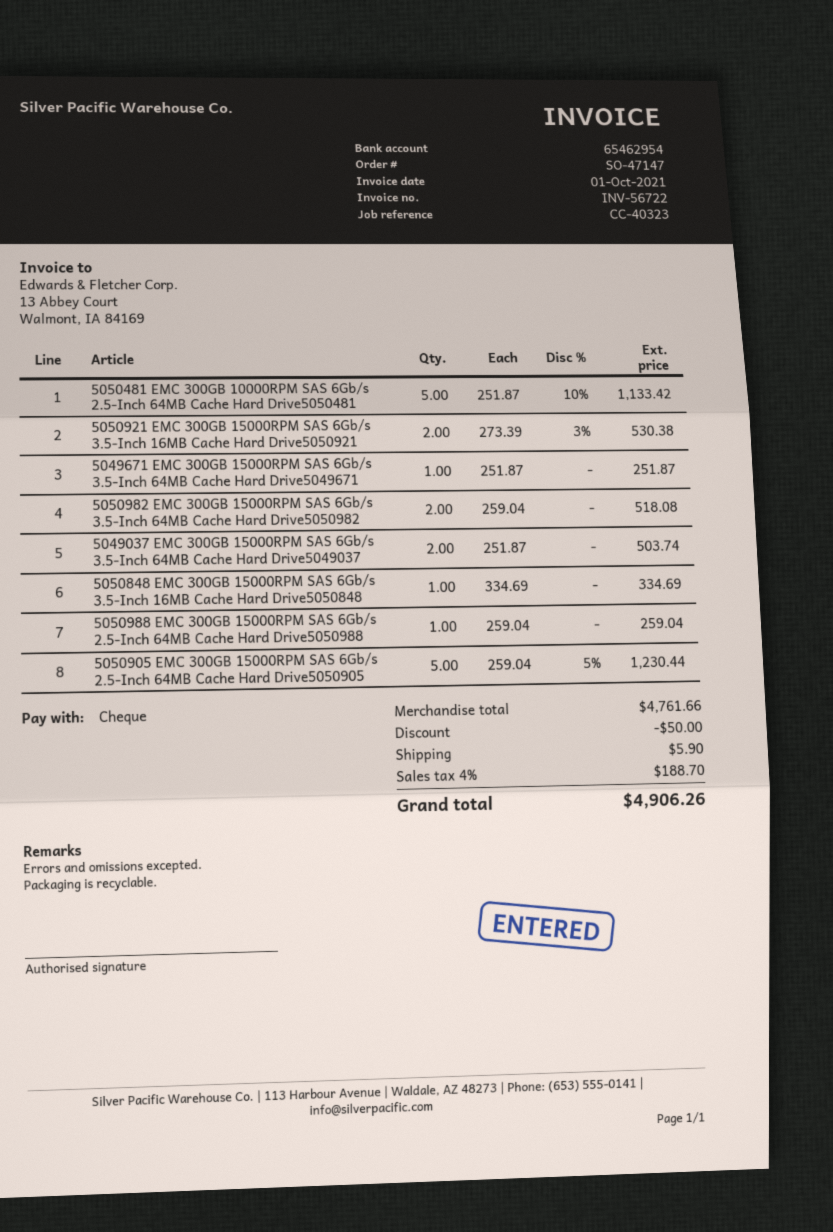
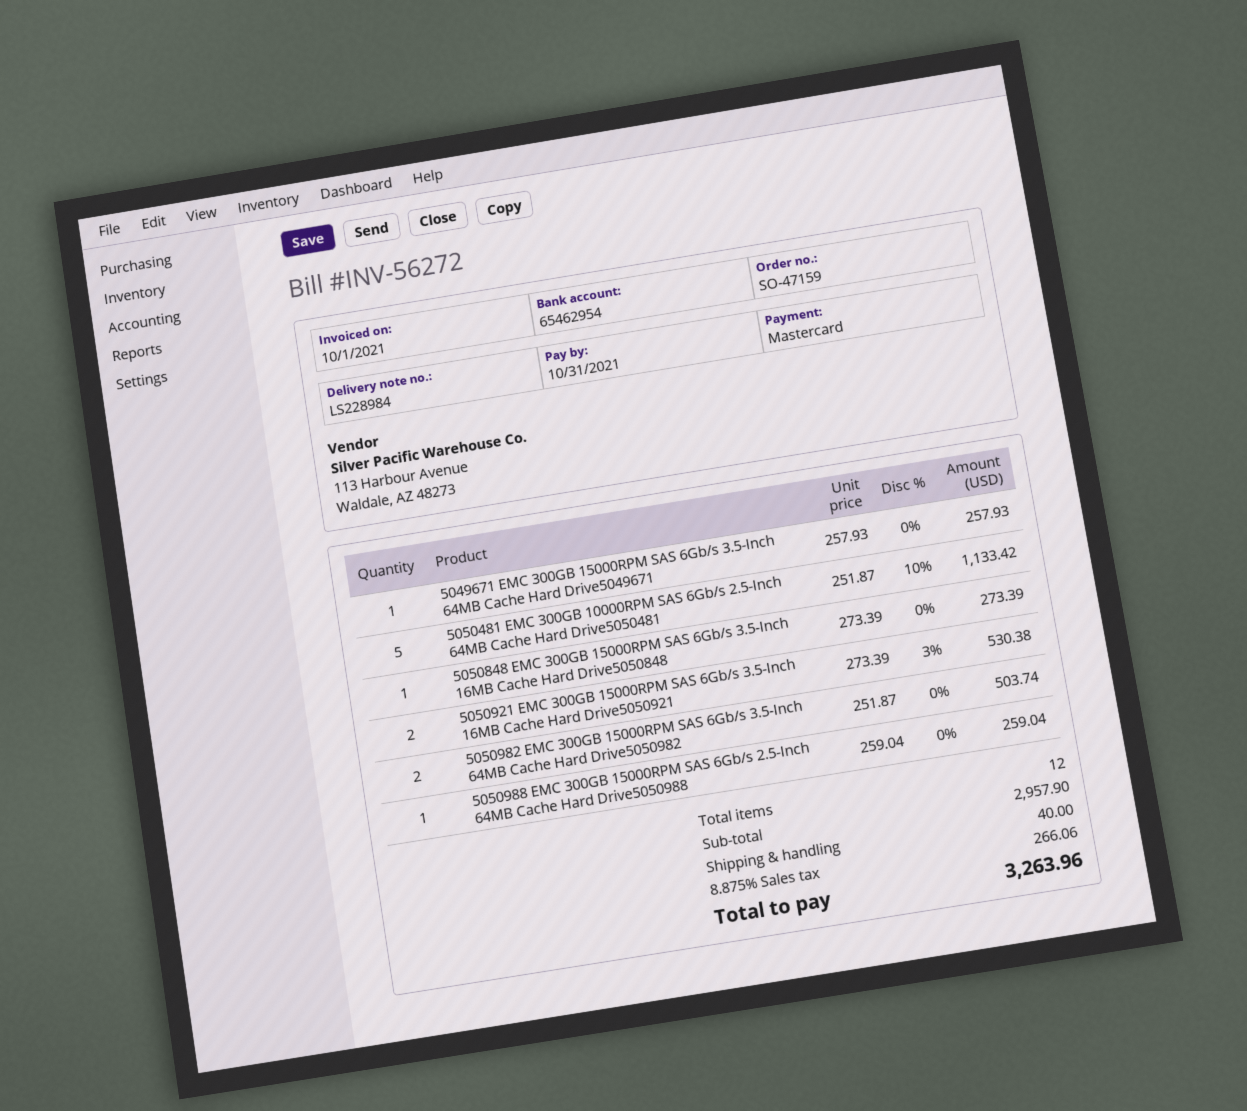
order number: SO-47147 -> SO-47159
invoice number: INV-56722 -> INV-56272
payment method: cheque -> Mastercard
5049671 EMC 300GB 15000RPM SAS 6Gb/s 3.5-Inch 64MB Cache Hard Drive5049671: 1 x 251.87 = 251.87 -> 1 x 257.93 = 257.93
5050982 EMC 300GB 15000RPM SAS 6Gb/s 3.5-Inch 64MB Cache Hard Drive5050982: 2 x 259.04 = 518.08 -> 2 x 251.87 = 503.74
5049037 EMC 300GB 15000RPM SAS 6Gb/s 3.5-Inch 64MB Cache Hard Drive5049037: 2 x 251.87 = 503.74 -> none
5050848 EMC 300GB 15000RPM SAS 6Gb/s 3.5-Inch 16MB Cache Hard Drive5050848: 1 x 334.69 = 334.69 -> 1 x 273.39 = 273.39
5050905 EMC 300GB 15000RPM SAS 6Gb/s 2.5-Inch 64MB Cache Hard Drive5050905: 5 x 259.04 - 5% = 1230.44 -> none
subtotal: 4761.66 -> 2957.90
discount: 50.00 -> none
shipping: 5.90 -> 40.00
tax: 4% = 188.70 -> 8.875% = 266.06
total: 4906.26 -> 3263.96

